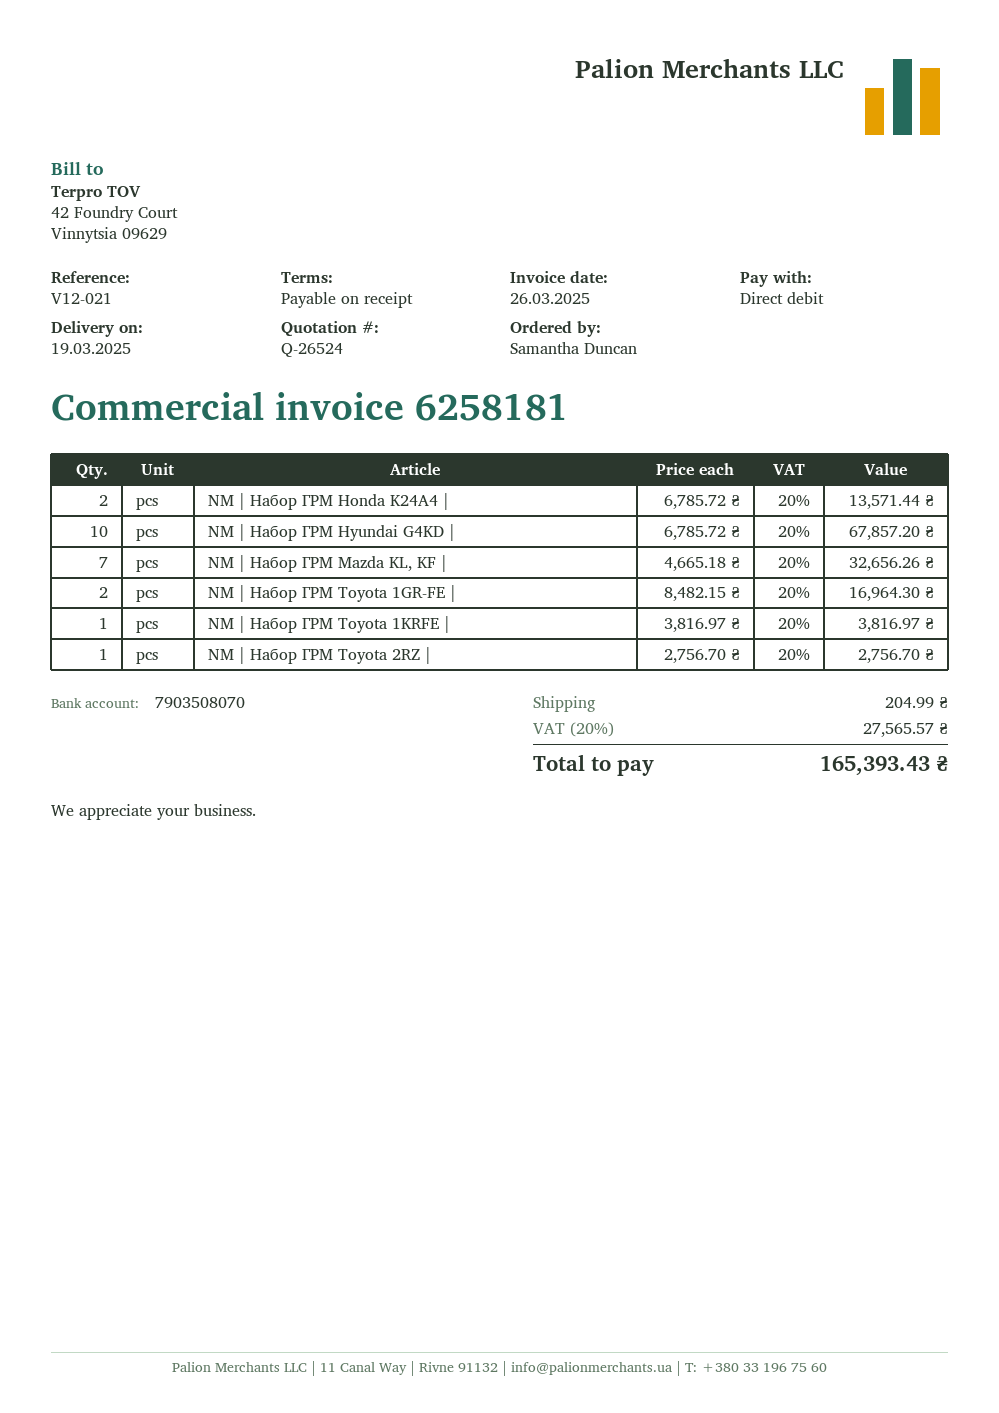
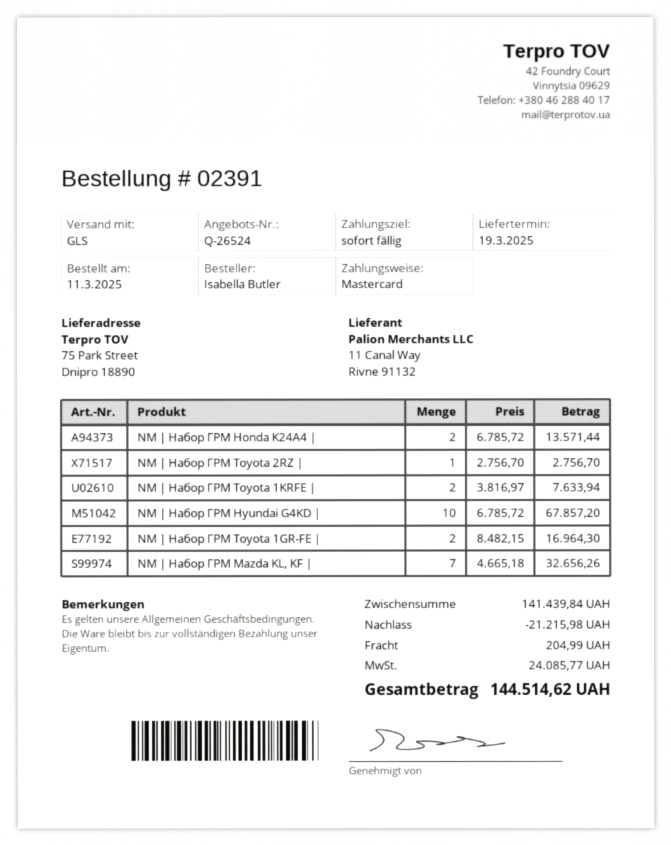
ordered by: Samantha Duncan -> Isabella Butler
payment method: direct debit -> Mastercard
NM | Набор ГРМ Toyota 1KRFE |: 1 x 3816.97 = 3816.97 -> 2 x 3816.97 = 7633.94
discount: none -> 21215.98
tax: 27565.57 -> 24085.77
total: 165393.43 -> 144514.62

